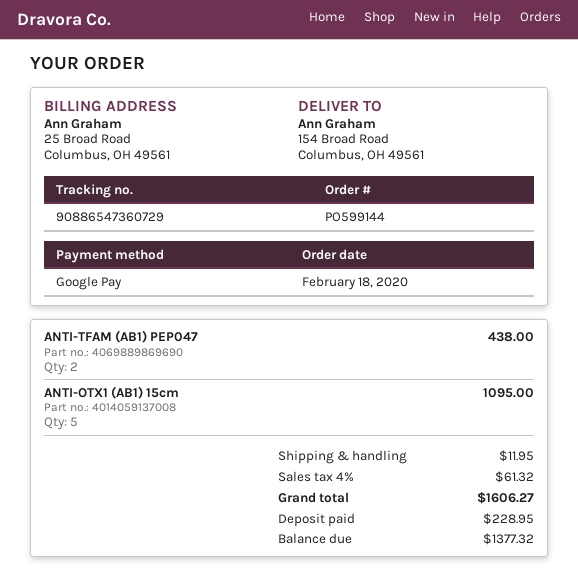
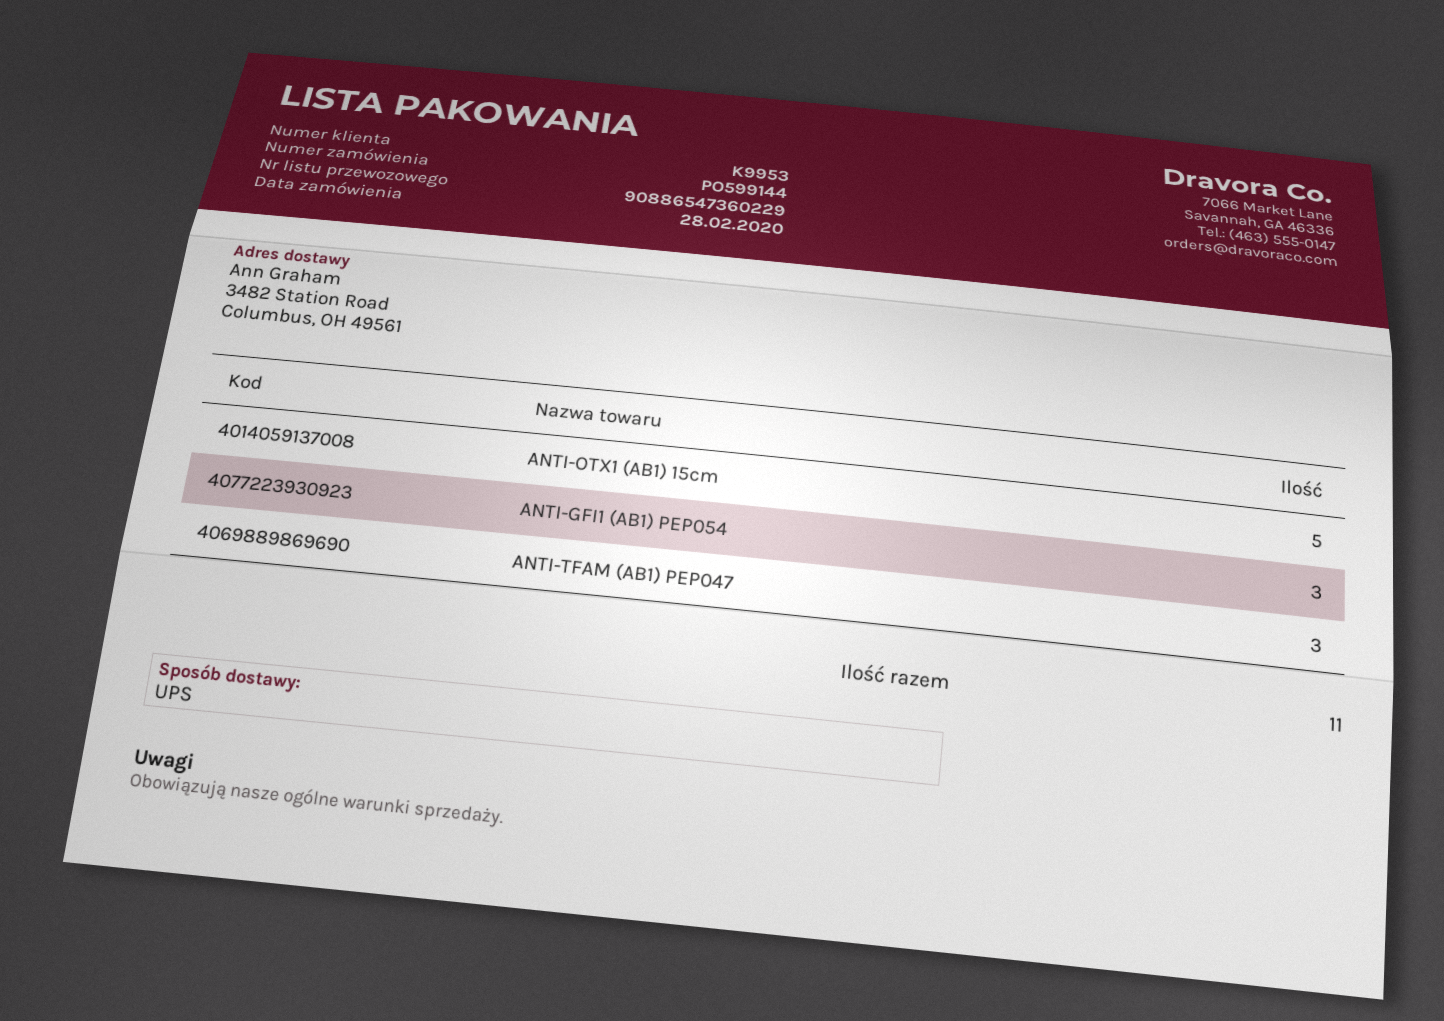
order date: 2020-02-18 -> 2020-02-28
tracking number: 90886547360729 -> 90886547360229
ship to: 154 Broad Road, Columbus, OH 49561 -> 3482 Station Road, Columbus, OH 49561
ANTI-TFAM (AB1) PEP047: 2 -> 3
ANTI-GFI1 (AB1) PEP054: none -> 3

